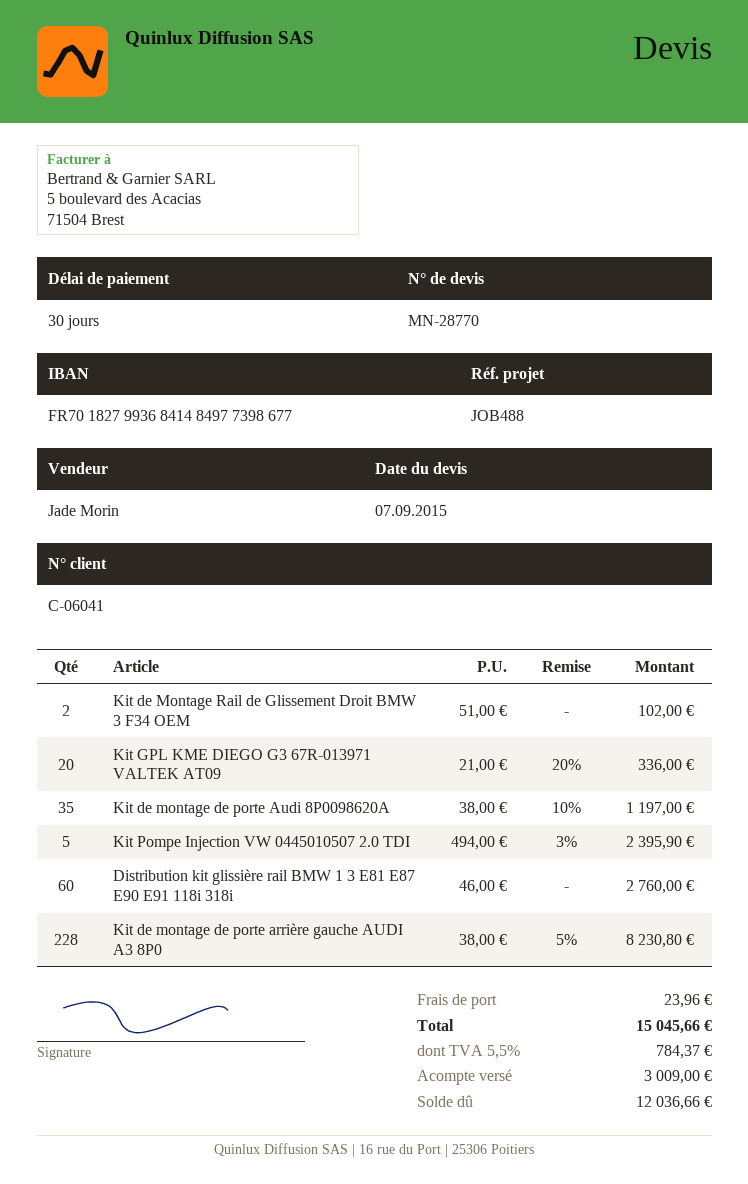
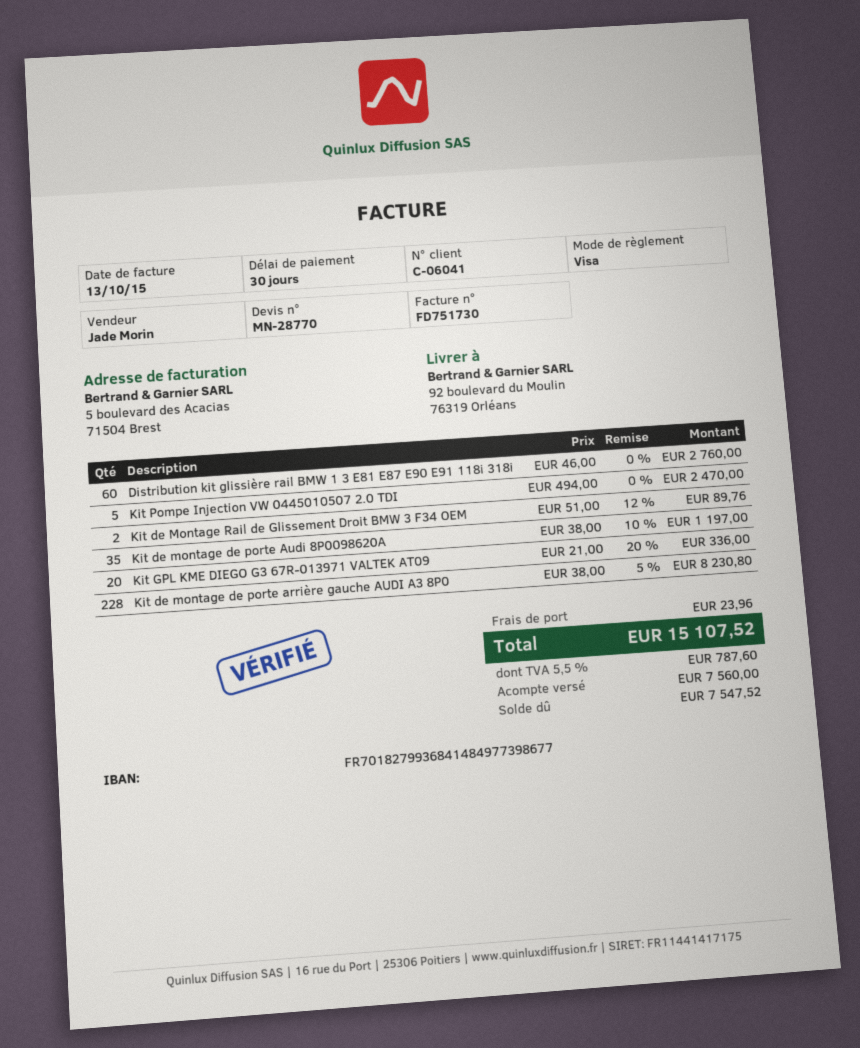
Kit de Montage Rail de Glissement Droit BMW 3 F34 OEM: 2 x 51.00 = 102.00 -> 2 x 51.00 - 12% = 89.76
Kit Pompe Injection VW 0445010507 2.0 TDI: 5 x 494.00 - 3% = 2395.90 -> 5 x 494.00 = 2470.00
tax: 5.5% = 784.37 -> 5.5% = 787.60
total: 15045.66 -> 15107.52
deposit: 3009.00 -> 7560.00
balance: 12036.66 -> 7547.52

